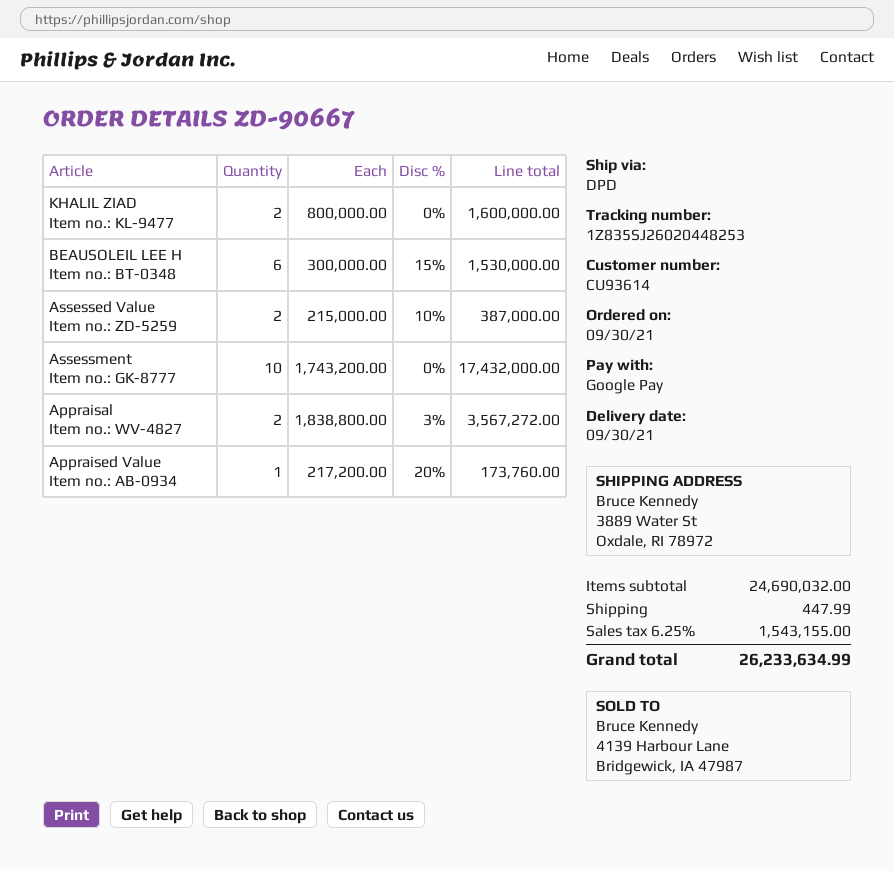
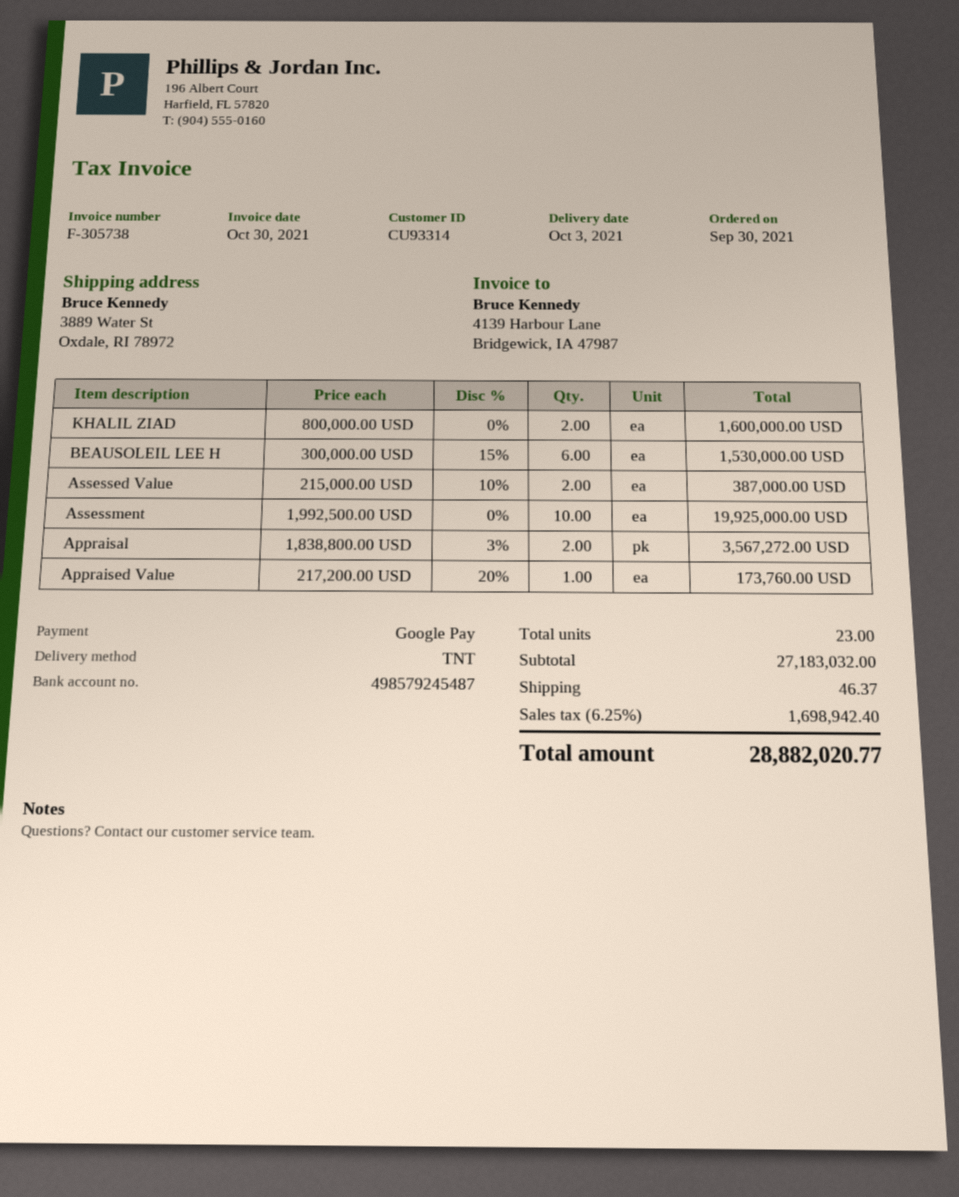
delivery date: 2021-09-30 -> 2021-10-03
customer number: CU93614 -> CU93314
shipping method: DPD -> TNT
Assessment: 10 x 1743200.00 = 17432000.00 -> 10 x 1992500.00 = 19925000.00
subtotal: 24690032.00 -> 27183032.00
shipping: 447.99 -> 46.37
tax: 6.25% = 1543155.00 -> 6.25% = 1698942.40
total: 26233634.99 -> 28882020.77

